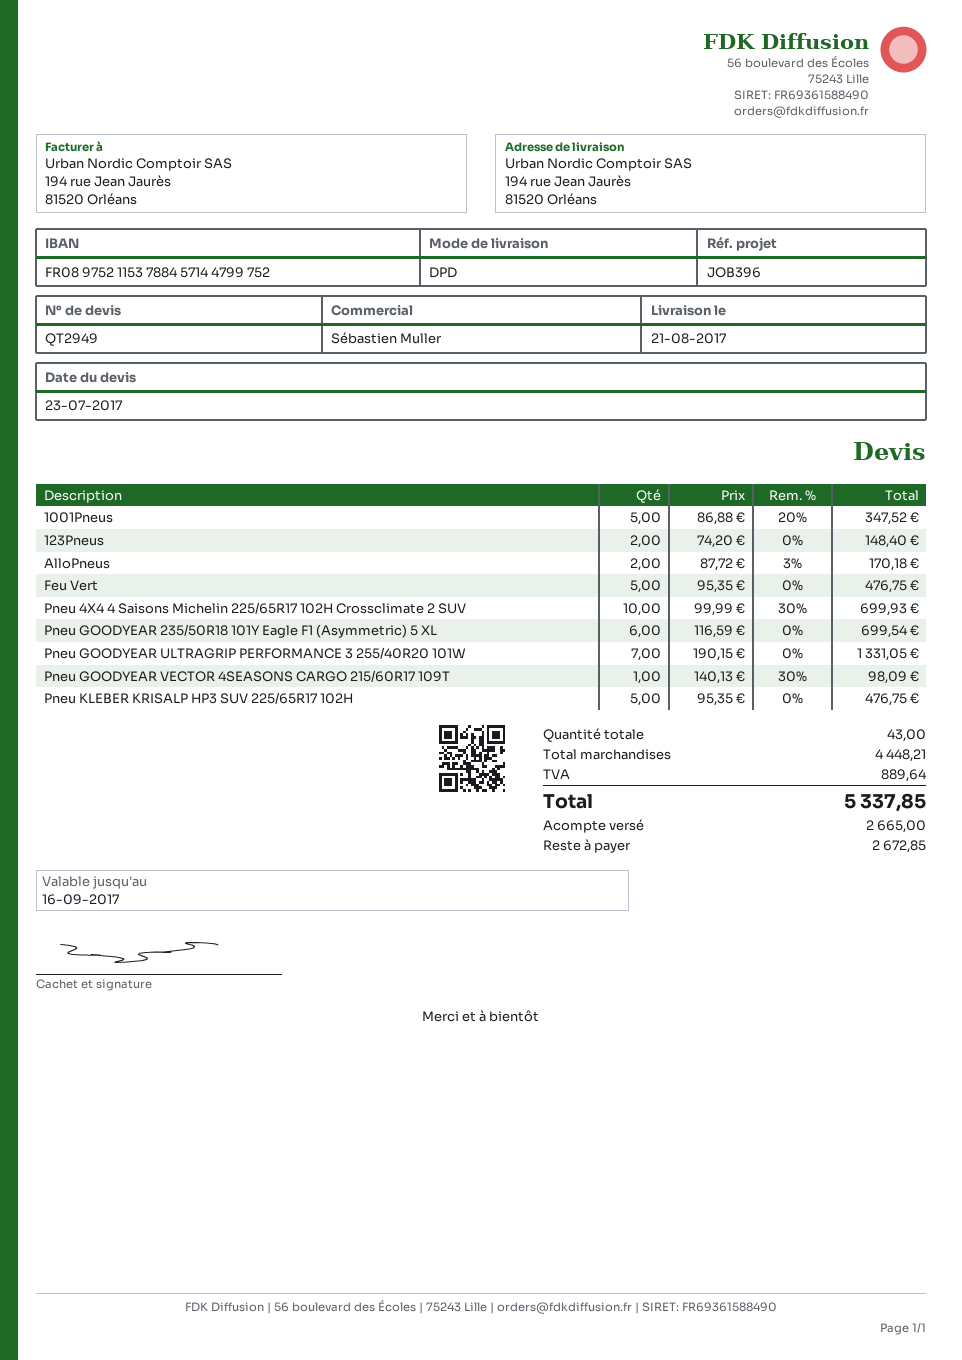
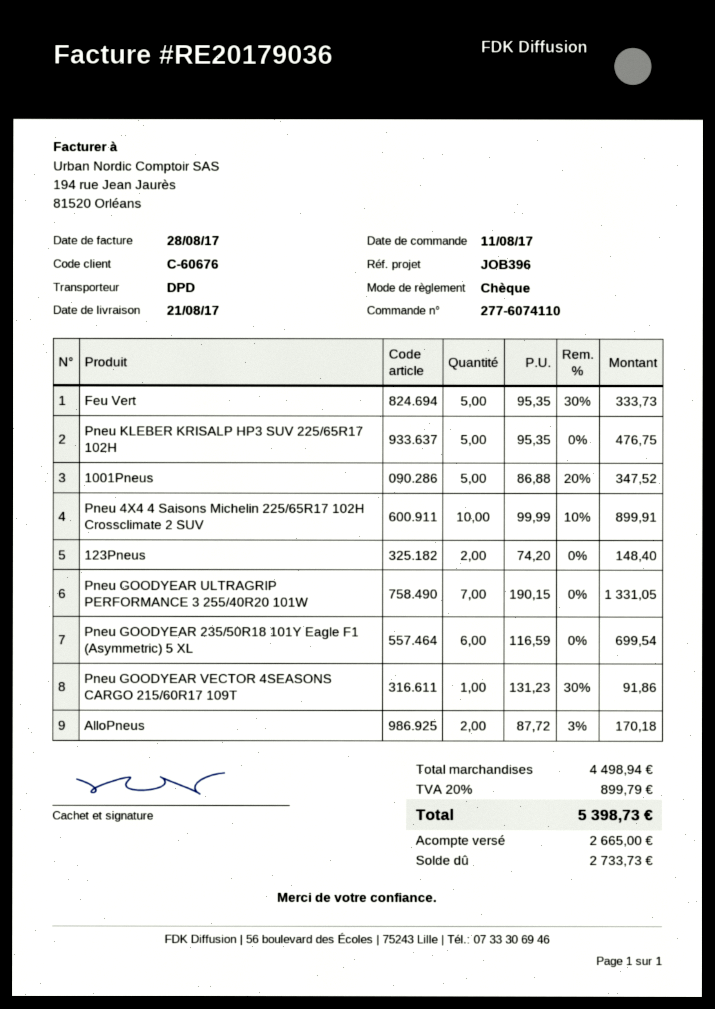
Feu Vert: 5 x 95.35 = 476.75 -> 5 x 95.35 - 30% = 333.73
Pneu 4X4 4 Saisons Michelin 225/65R17 102H Crossclimate 2 SUV: 10 x 99.99 - 30% = 699.93 -> 10 x 99.99 - 10% = 899.91
Pneu GOODYEAR VECTOR 4SEASONS CARGO 215/60R17 109T: 1 x 140.13 - 30% = 98.09 -> 1 x 131.23 - 30% = 91.86
subtotal: 4448.21 -> 4498.94
tax: 889.64 -> 899.79
total: 5337.85 -> 5398.73
balance: 2672.85 -> 2733.73

